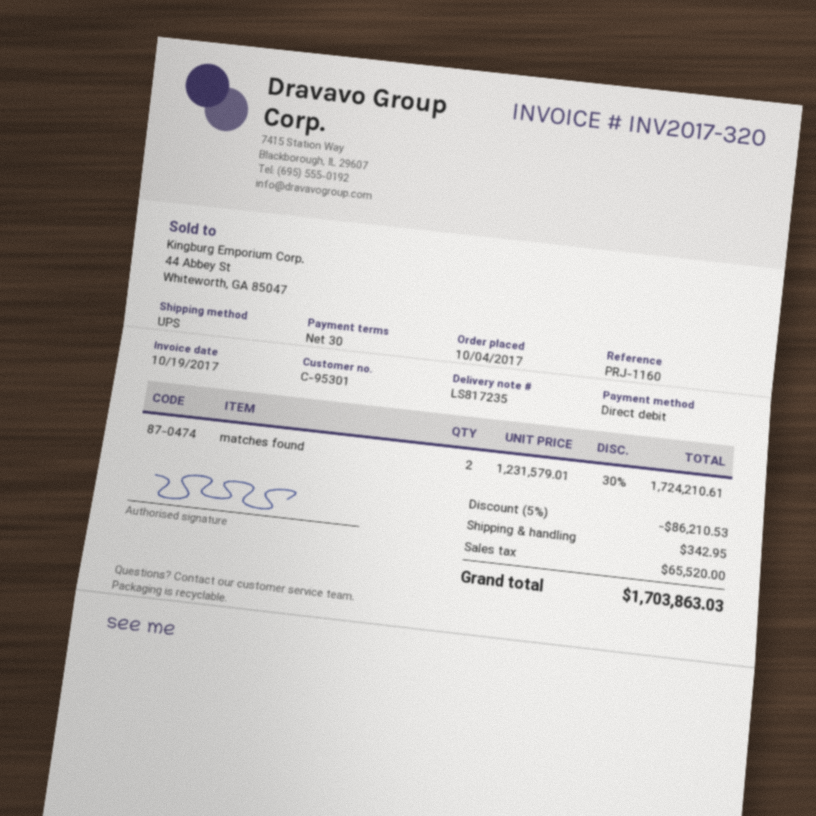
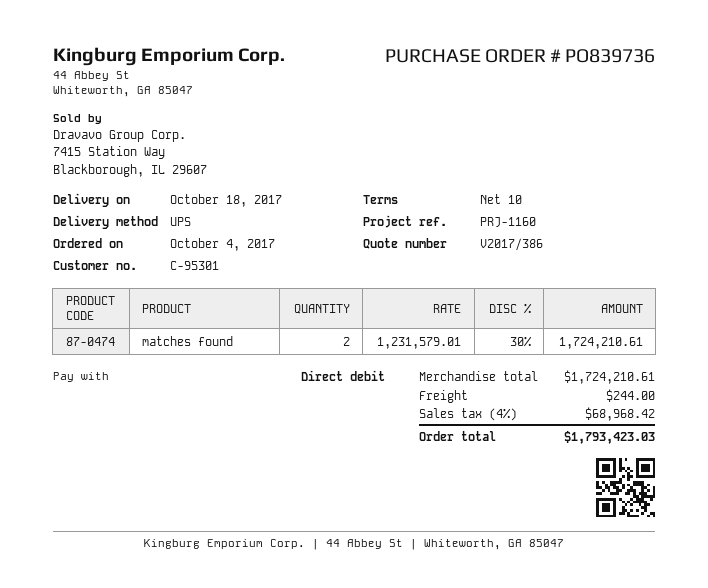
payment terms: 30 days -> 10 days
discount: 5% = 86210.53 -> none
shipping: 342.95 -> 244.00
tax: 65520.00 -> 68968.42
total: 1703863.03 -> 1793423.03

